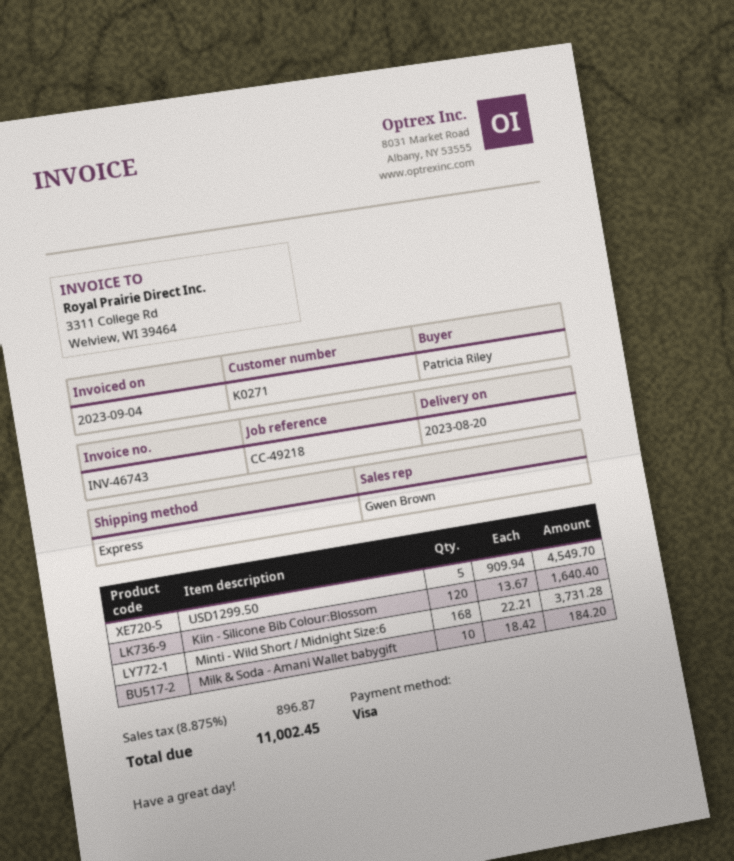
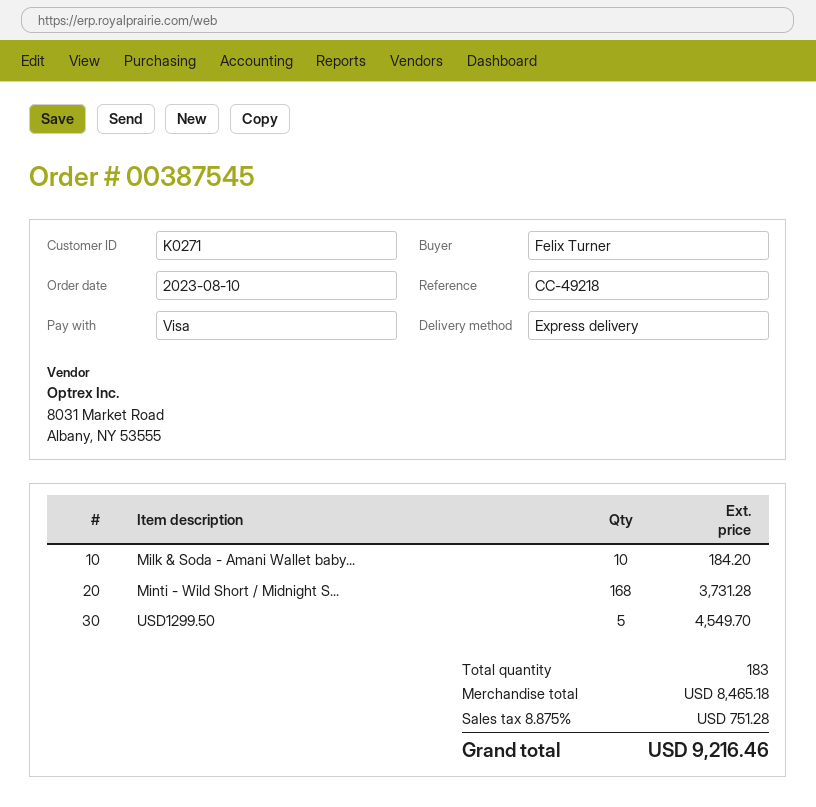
ordered by: Patricia Riley -> Felix Turner
Kiin - Silicone Bib Colour:Blossom: 120 for 1640.40 -> none
tax: 8.875% = 896.87 -> 8.875% = 751.28
total: 11002.45 -> 9216.46

